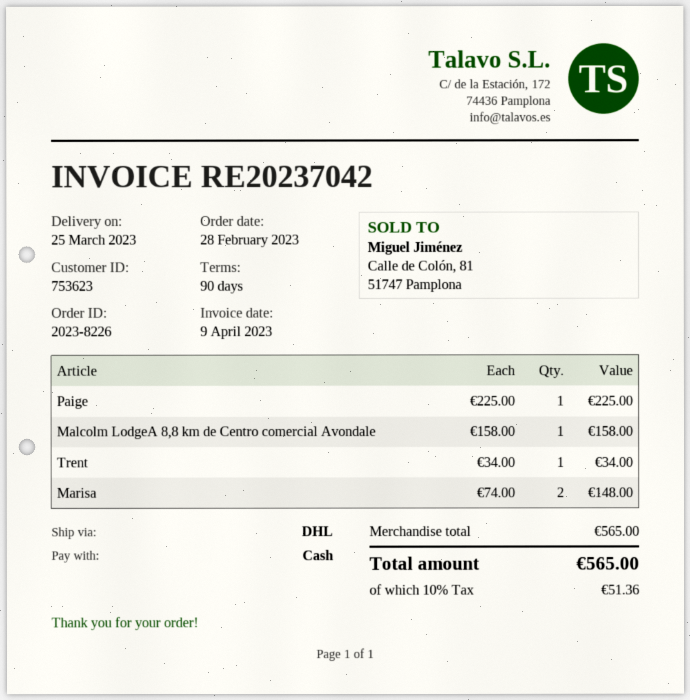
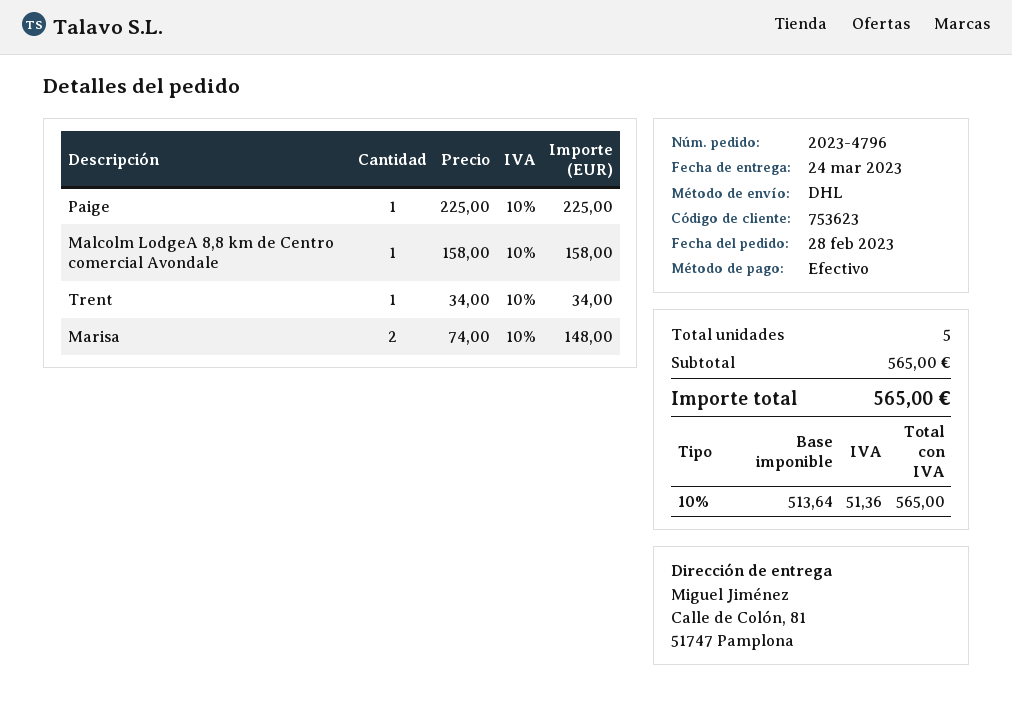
order number: 2023-8226 -> 2023-4796
delivery date: 2023-03-25 -> 2023-03-24

